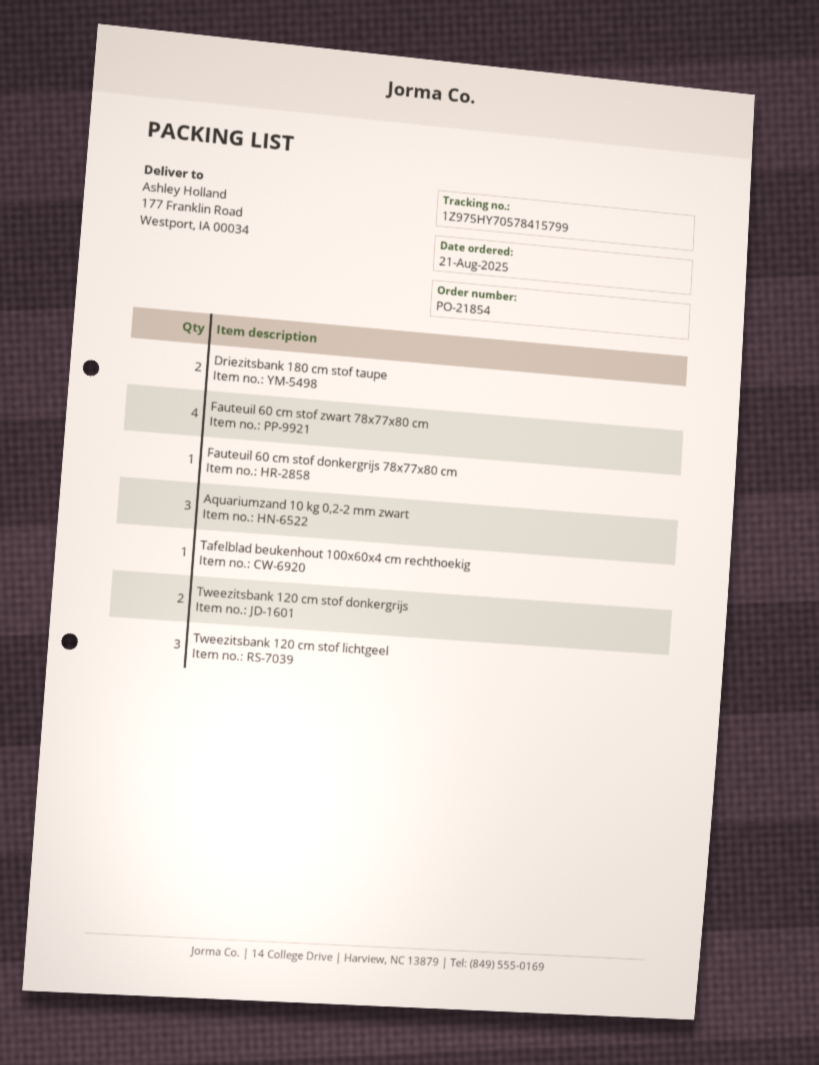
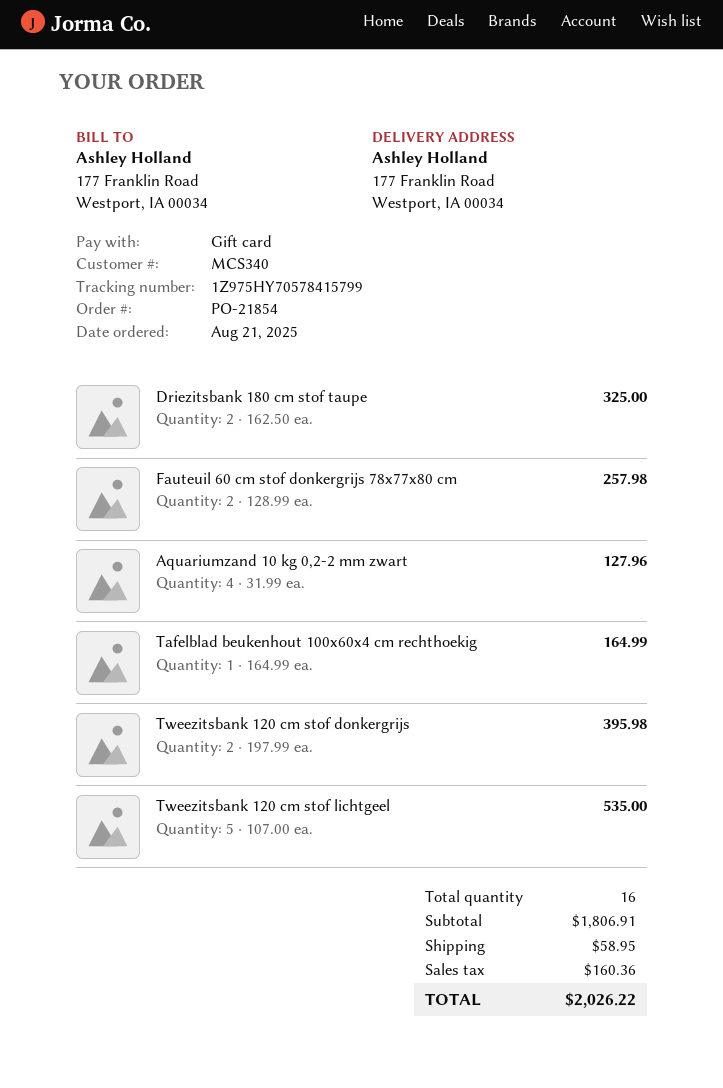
Fauteuil 60 cm stof zwart 78x77x80 cm: 4 -> none
Fauteuil 60 cm stof donkergrijs 78x77x80 cm: 1 -> 2
Aquariumzand 10 kg 0,2-2 mm zwart: 3 -> 4
Tweezitsbank 120 cm stof lichtgeel: 3 -> 5

